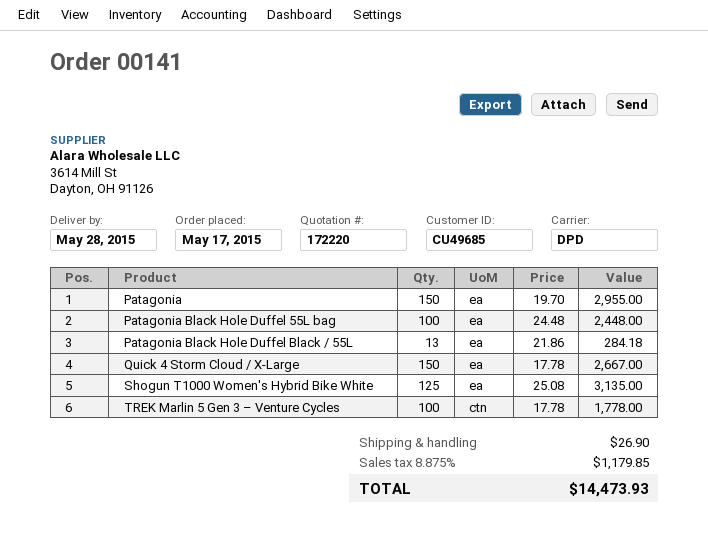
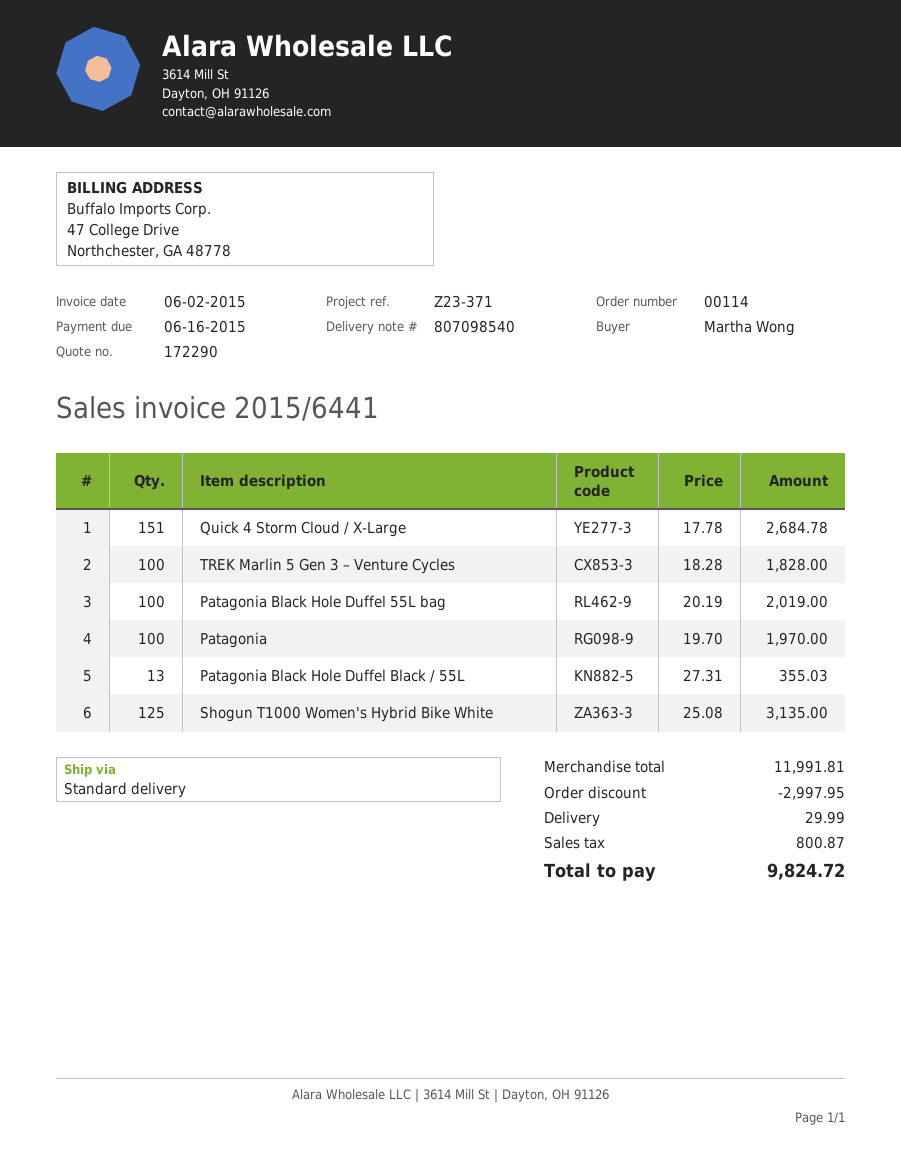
quote number: 172220 -> 172290
order number: 00141 -> 00114
shipping method: DPD -> standard
Patagonia: 150 x 19.70 = 2955.00 -> 100 x 19.70 = 1970.00
Patagonia Black Hole Duffel 55L bag: 100 x 24.48 = 2448.00 -> 100 x 20.19 = 2019.00
Patagonia Black Hole Duffel Black / 55L: 13 x 21.86 = 284.18 -> 13 x 27.31 = 355.03
Quick 4 Storm Cloud / X-Large: 150 x 17.78 = 2667.00 -> 151 x 17.78 = 2684.78
TREK Marlin 5 Gen 3 – Venture Cycles: 100 x 17.78 = 1778.00 -> 100 x 18.28 = 1828.00
discount: none -> 2997.95
shipping: 26.90 -> 29.99
tax: 1179.85 -> 800.87
total: 14473.93 -> 9824.72

